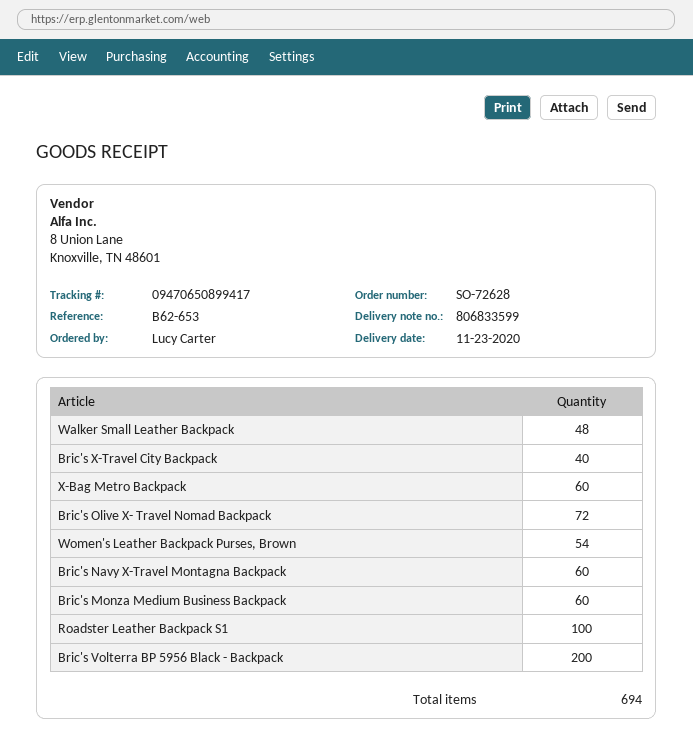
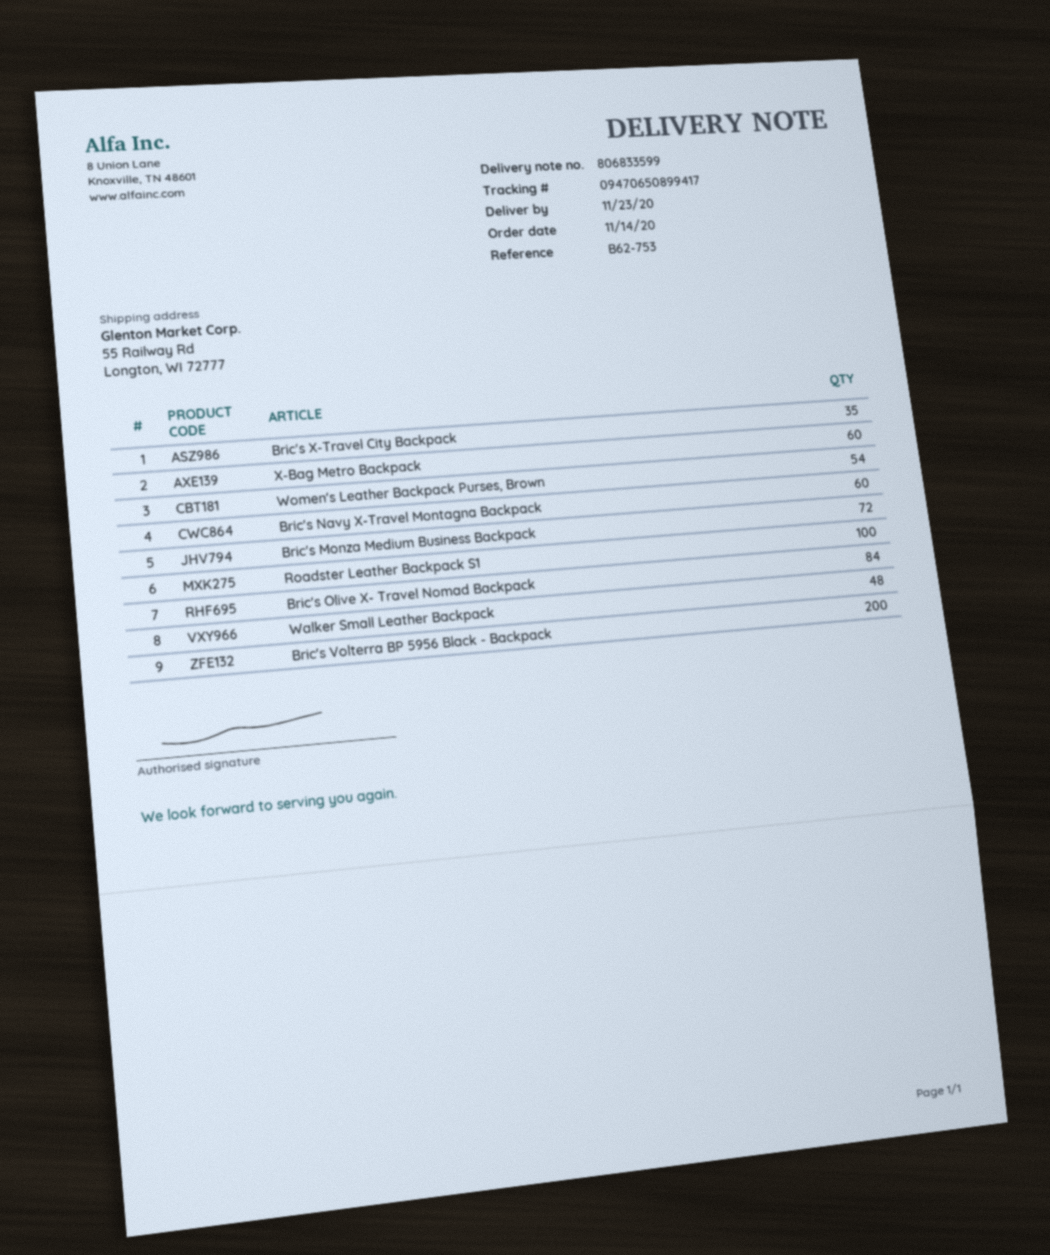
reference: B62-653 -> B62-753
Bric's X-Travel City Backpack: 40 -> 35
Bric's Olive X- Travel Nomad Backpack: 72 -> 84
Bric's Monza Medium Business Backpack: 60 -> 72

